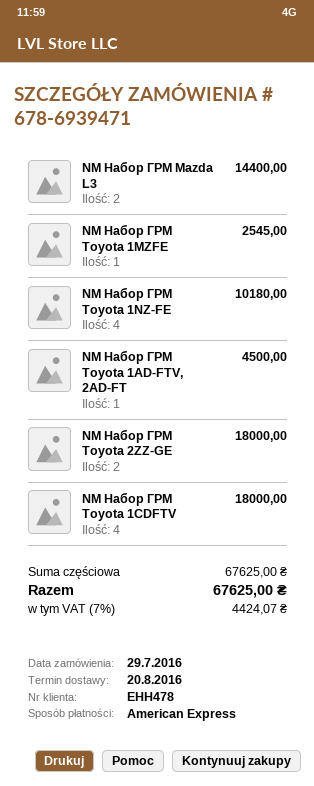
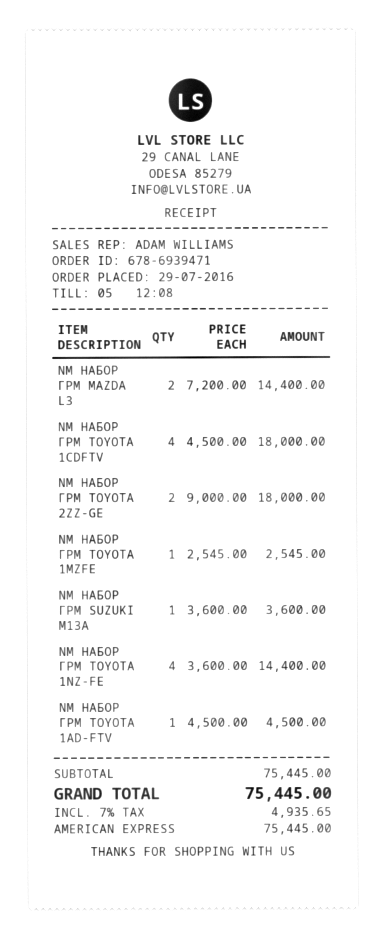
NM Набор ГРМ Toyota 1NZ-FE: 4 for 10180.00 -> 4 for 14400.00
NM НАБОР ГРМ SUZUKI M13A: none -> 1 for 3600.00
subtotal: 67625.00 -> 75445.00
tax: 7% = 4424.07 -> 7% = 4935.65
total: 67625.00 -> 75445.00

